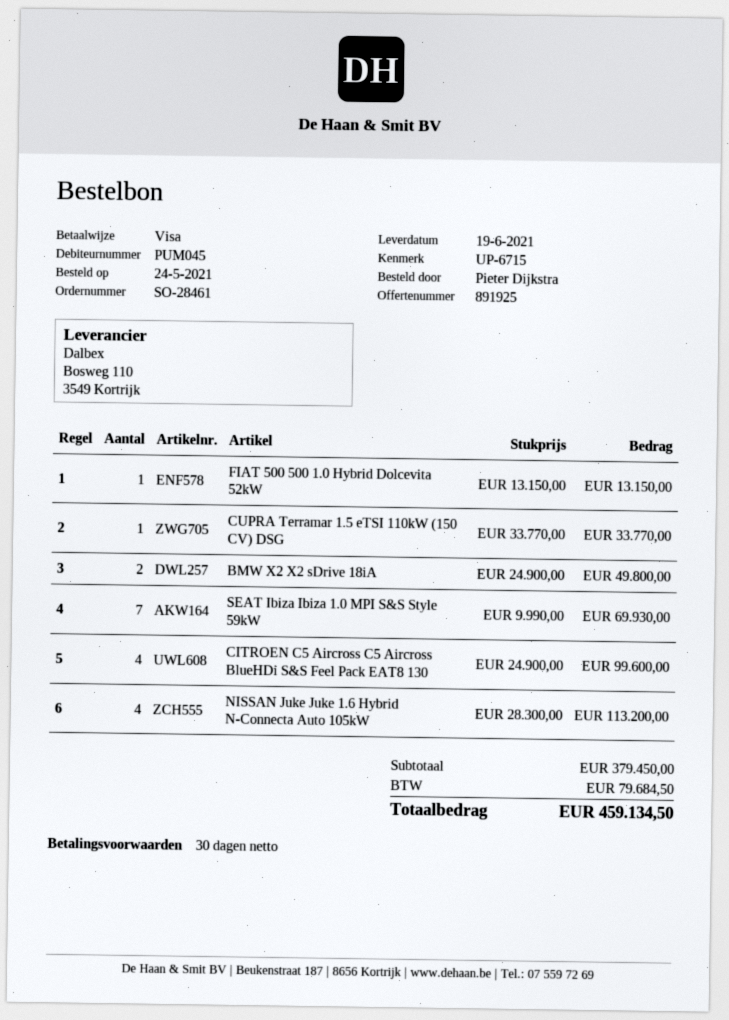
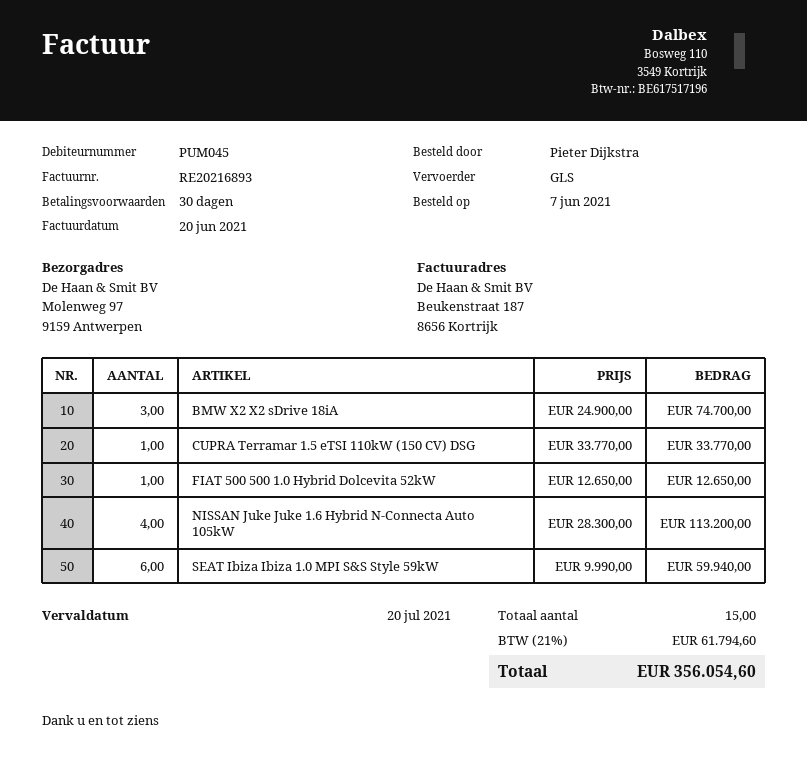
order date: 2021-05-24 -> 2021-06-07
FIAT 500 500 1.0 Hybrid Dolcevita 52kW: 1 x 13150.00 = 13150.00 -> 1 x 12650.00 = 12650.00
BMW X2 X2 sDrive 18iA: 2 x 24900.00 = 49800.00 -> 3 x 24900.00 = 74700.00
SEAT Ibiza Ibiza 1.0 MPI S&S Style 59kW: 7 x 9990.00 = 69930.00 -> 6 x 9990.00 = 59940.00
CITROEN C5 Aircross C5 Aircross BlueHDi S&S Feel Pack EAT8 130: 4 x 24900.00 = 99600.00 -> none
tax: 79684.50 -> 61794.60
total: 459134.50 -> 356054.60

